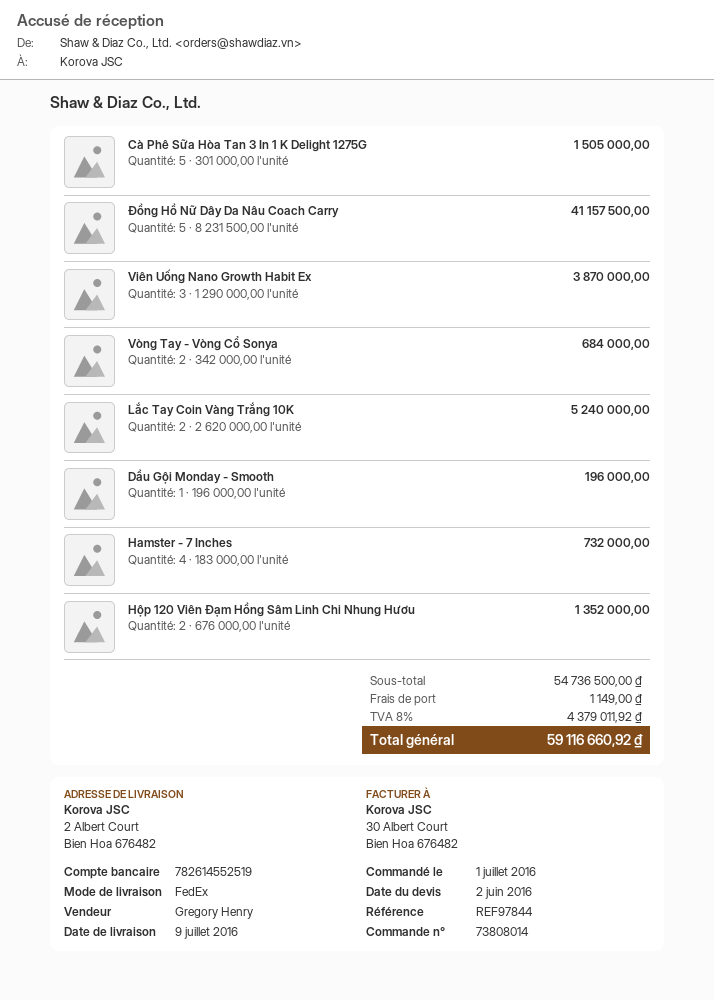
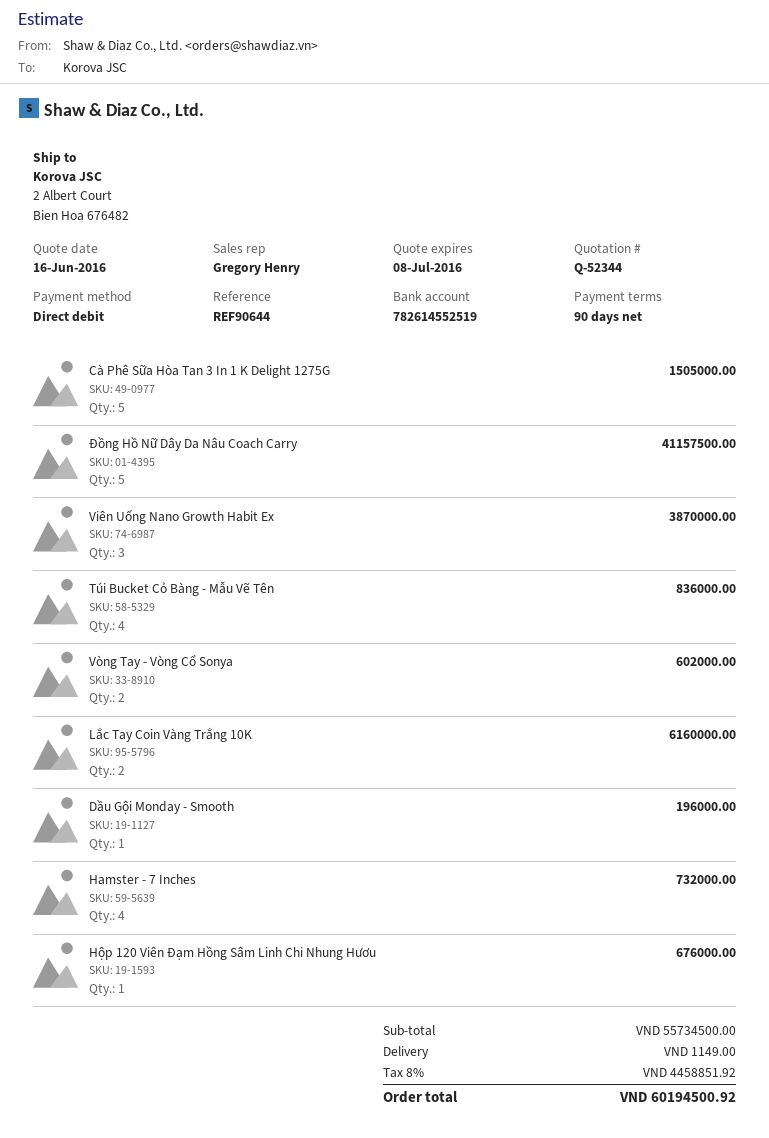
quote date: 2016-06-02 -> 2016-06-16
reference: REF97844 -> REF90644
Vòng Tay - Vòng Cổ Sonya: 2 for 684000.00 -> 2 for 602000.00
Lắc Tay Coin Vàng Trắng 10K: 2 for 5240000.00 -> 2 for 6160000.00
Hộp 120 Viên Đạm Hồng Sâm Linh Chi Nhung Hươu: 2 for 1352000.00 -> 1 for 676000.00
Túi Bucket Cỏ Bàng - Mẫu Vẽ Tên: none -> 4 for 836000.00
subtotal: 54736500.00 -> 55734500.00
tax: 8% = 4379011.92 -> 8% = 4458851.92
total: 59116660.92 -> 60194500.92

